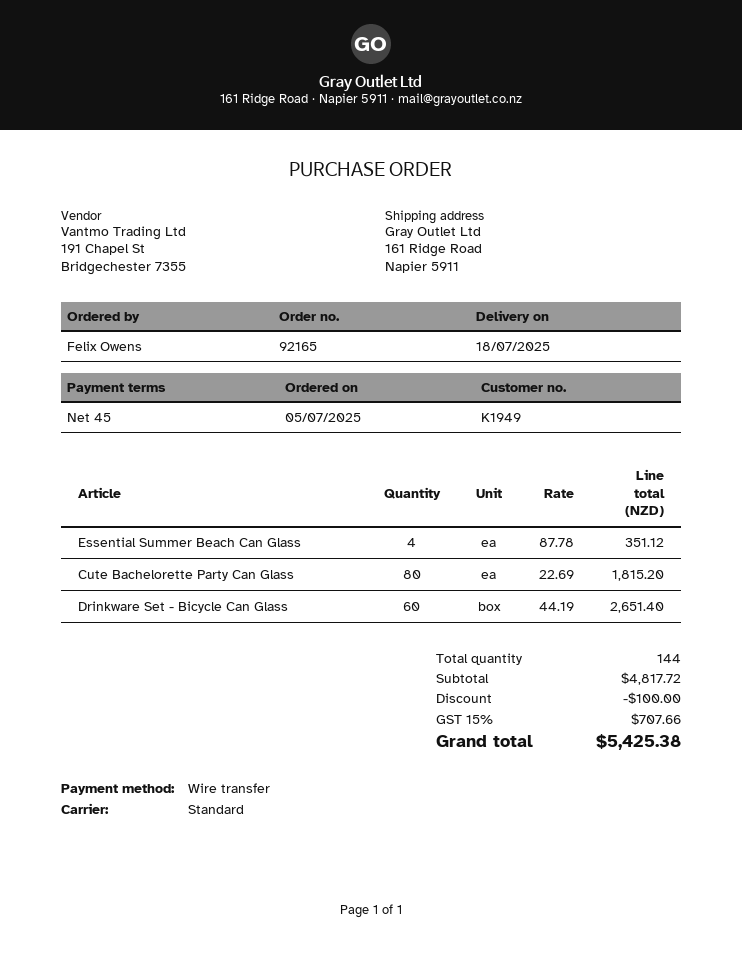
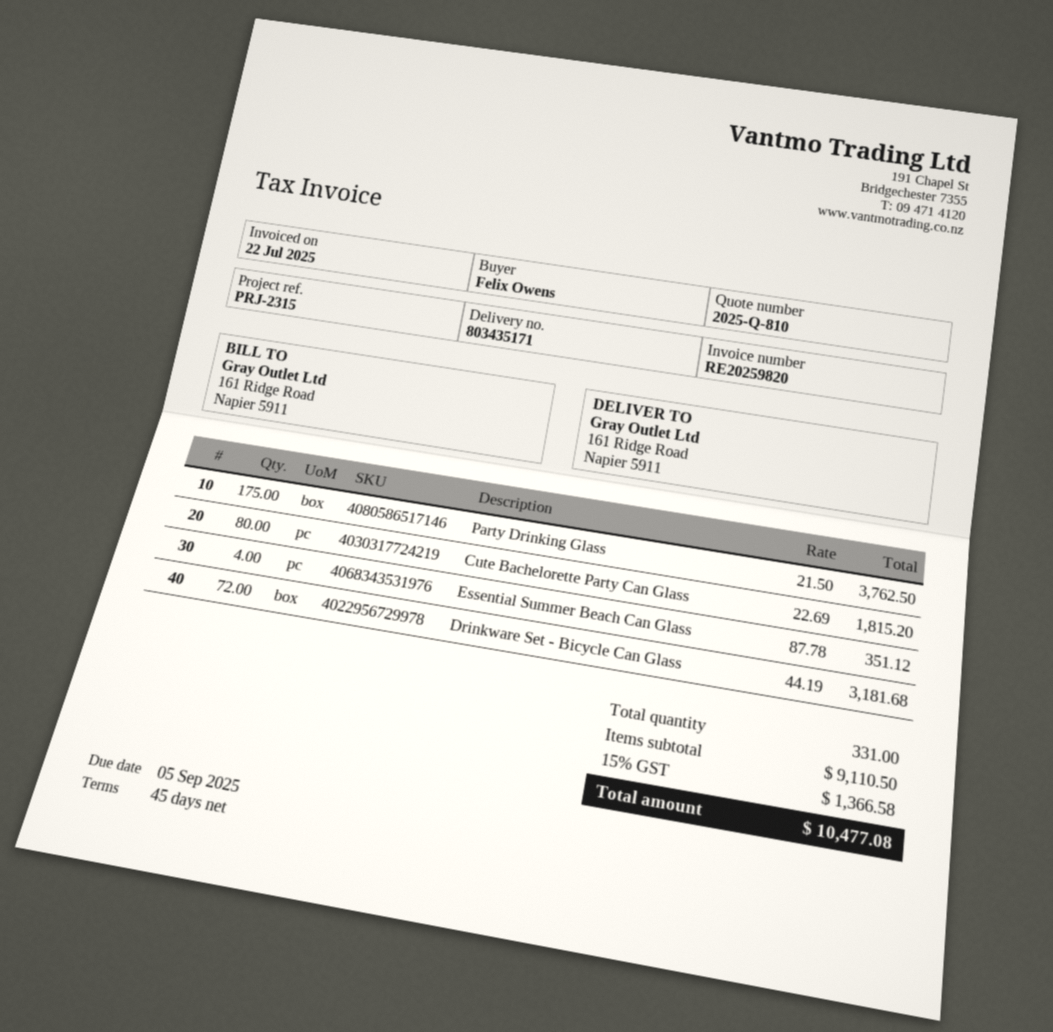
Drinkware Set - Bicycle Can Glass: 60 x 44.19 = 2651.40 -> 72 x 44.19 = 3181.68
Party Drinking Glass: none -> 175 x 21.50 = 3762.50
total quantity: 144 -> 331
subtotal: 4817.72 -> 9110.50
discount: 100.00 -> none
tax: 15% = 707.66 -> 15% = 1366.58
total: 5425.38 -> 10477.08

